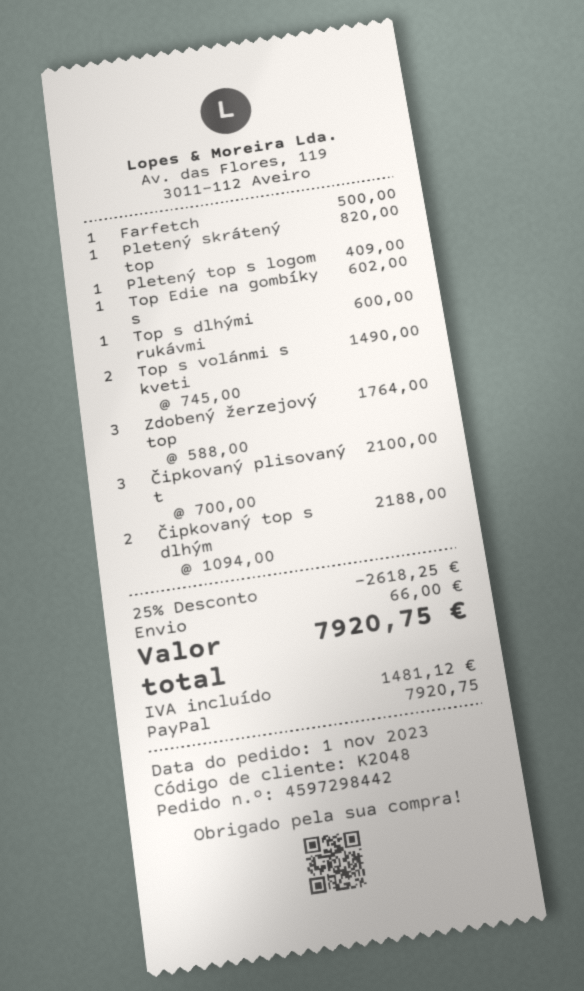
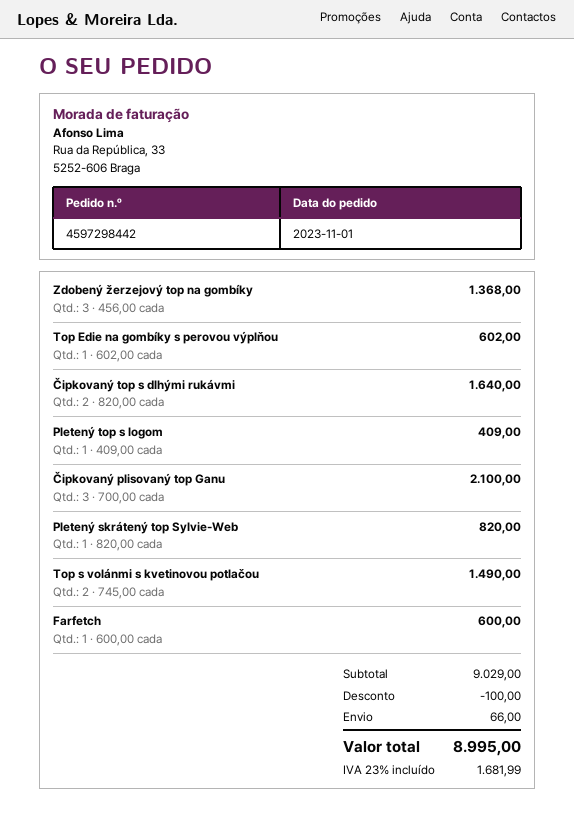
Farfetch: 1 x 500.00 = 500.00 -> 1 x 600.00 = 600.00
Top s dlhými rukávmi: 1 x 600.00 = 600.00 -> none
Zdobený žerzejový top: 3 x 588.00 = 1764.00 -> 3 x 456.00 = 1368.00
Čipkovaný top s dlhým: 2 x 1094.00 = 2188.00 -> 2 x 820.00 = 1640.00
discount: 2618.25 -> 100.00
tax: 1481.12 -> 1681.99
total: 7920.75 -> 8995.00

